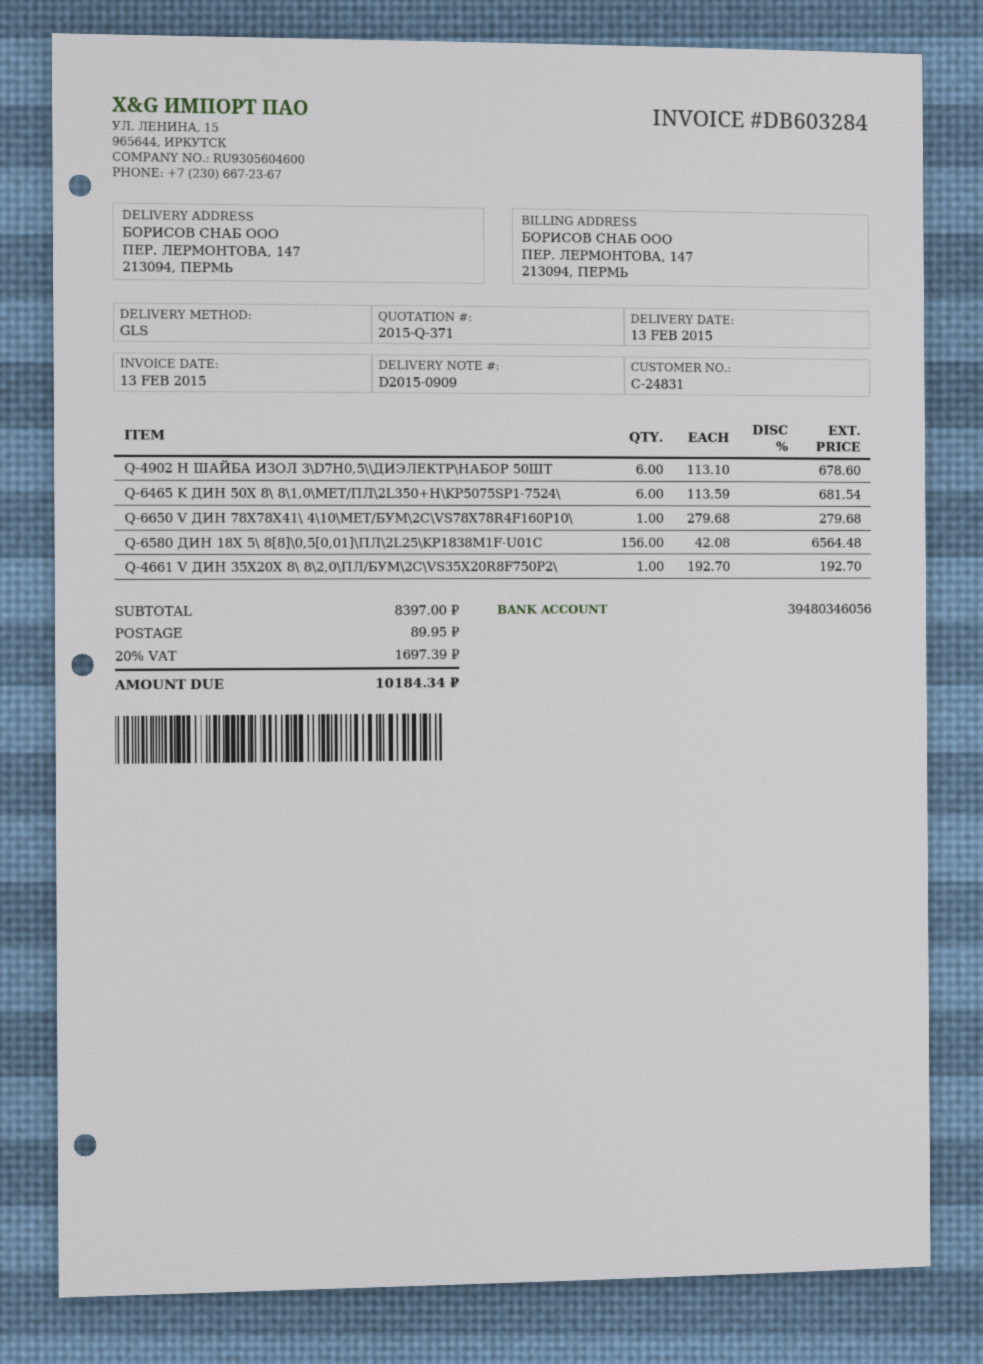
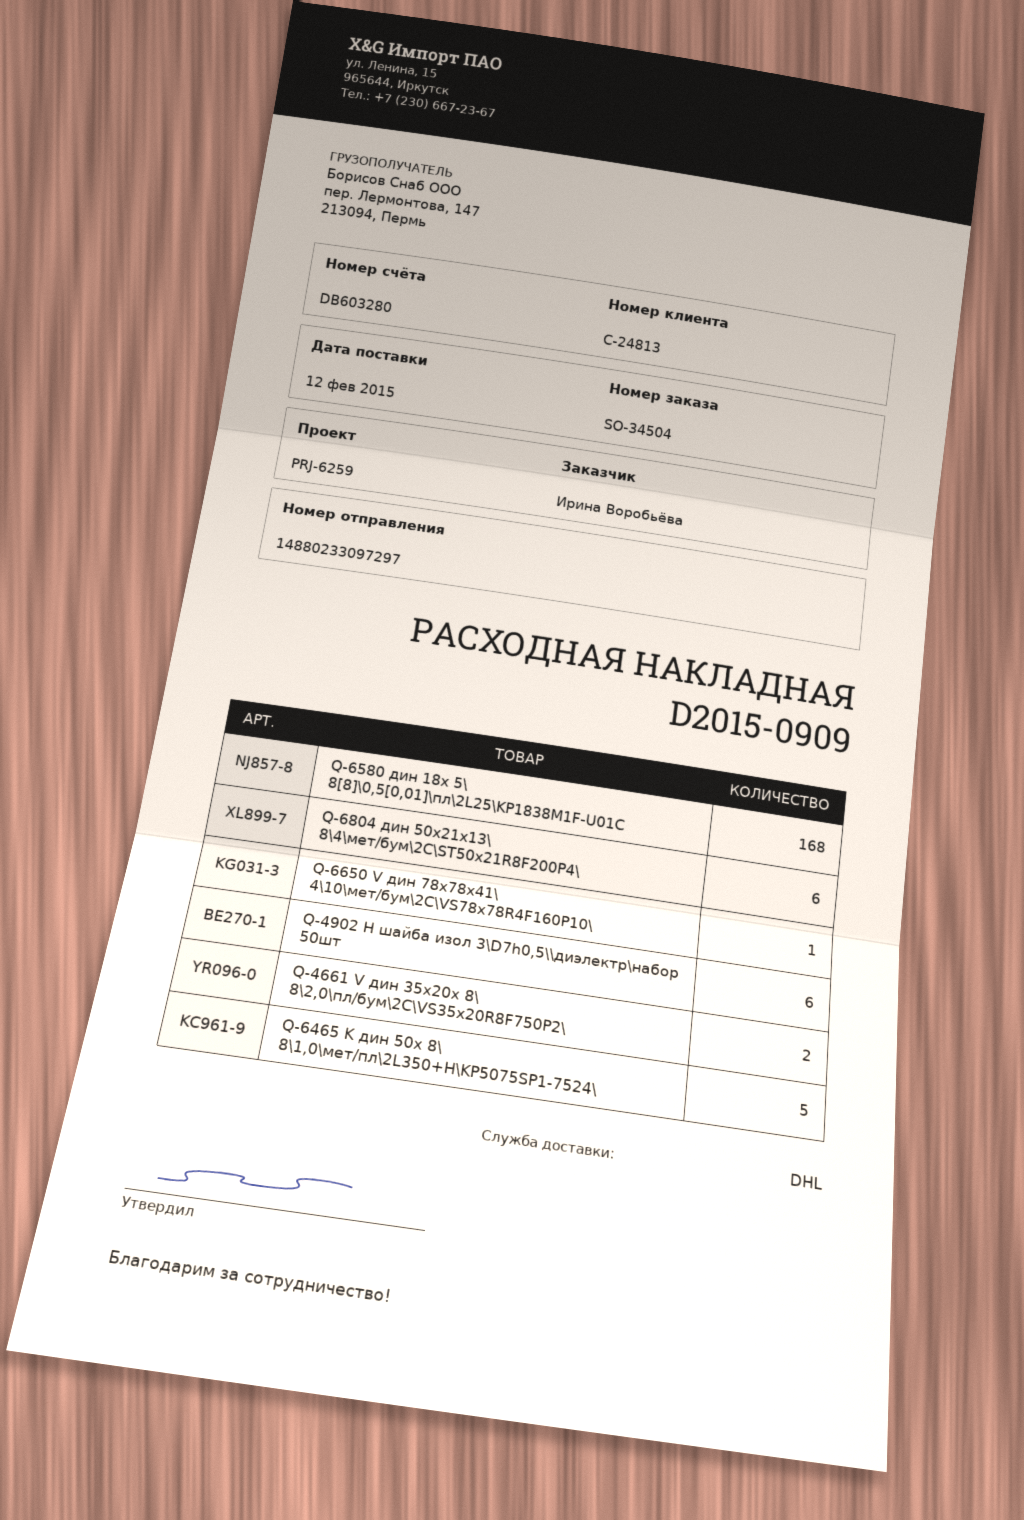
delivery date: 2015-02-13 -> 2015-02-12
invoice number: DB603284 -> DB603280
customer number: C-24831 -> C-24813
shipping method: GLS -> DHL
Q-6465 K ДИН 50X 8\ 8\1,0\МЕТ/ПЛ\2L350+H\KP5075SP1-7524\: 6 -> 5
Q-6580 ДИН 18X 5\ 8[8]\0,5[0,01]\ПЛ\2L25\KP1838M1F-U01C: 156 -> 168
Q-4661 V ДИН 35X20X 8\ 8\2,0\ПЛ/БУМ\2C\VS35X20R8F750P2\: 1 -> 2
Q-6804 дин 50x21x13\ 8\4\мет/бум\2C\ST50x21R8F200P4\: none -> 6

